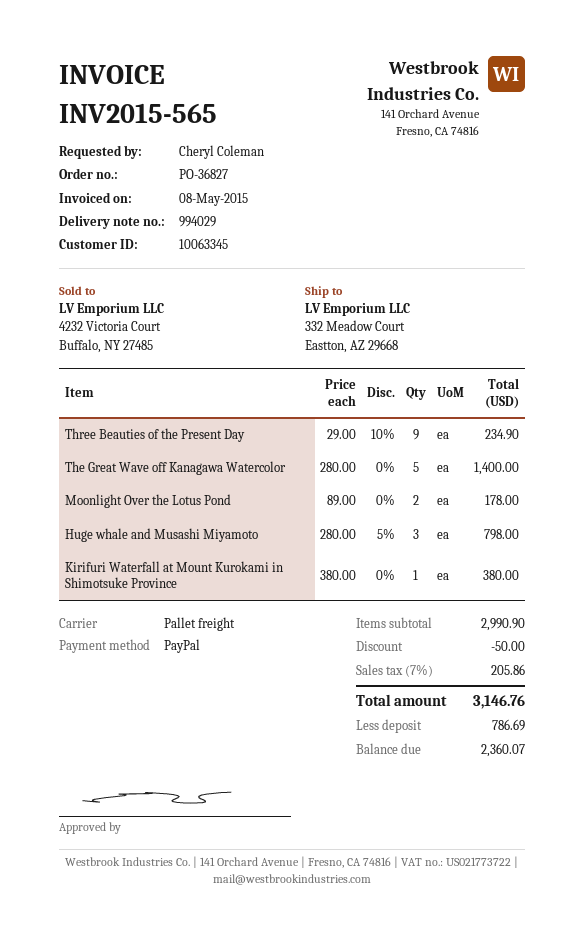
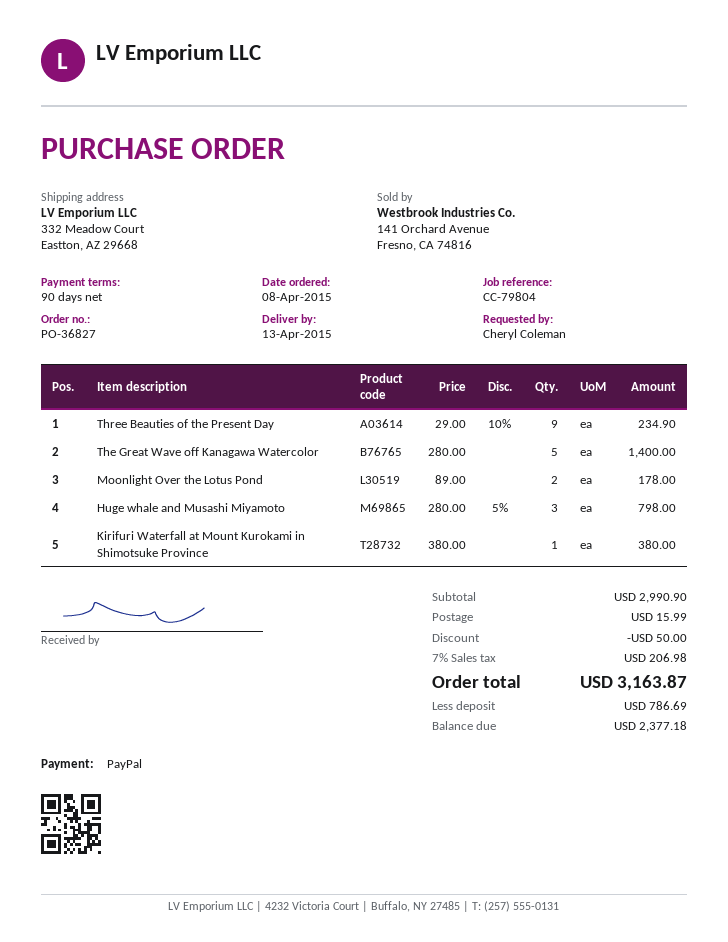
shipping: none -> 15.99
tax: 7% = 205.86 -> 7% = 206.98
total: 3146.76 -> 3163.87
balance: 2360.07 -> 2377.18

